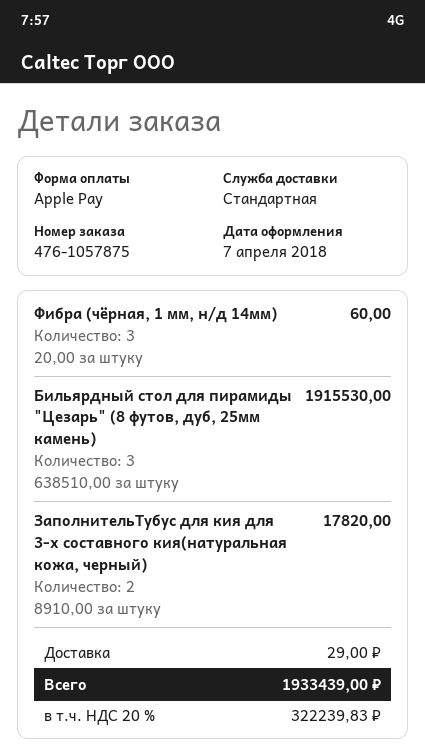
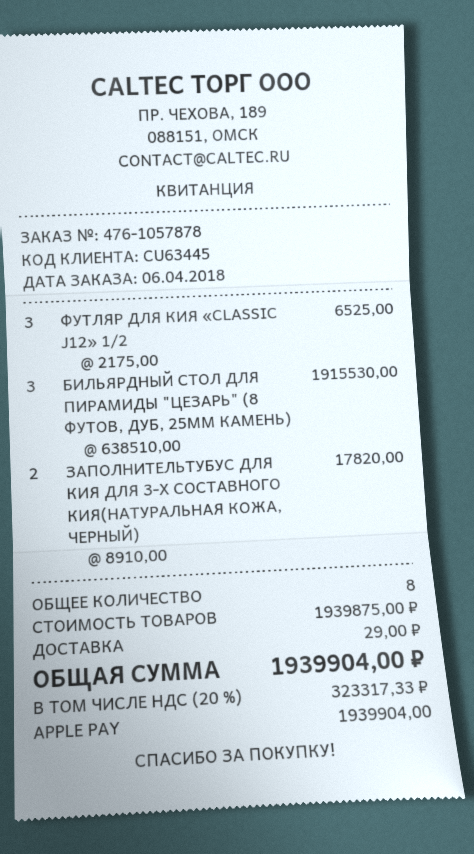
order number: 476-1057875 -> 476-1057878
order date: 2018-04-07 -> 2018-04-06
Фибра (чёрная, 1 мм, н/д 14мм): 3 x 20.00 = 60.00 -> none
ФУТЛЯР ДЛЯ КИЯ «CLASSIC J12» 1/2: none -> 3 x 2175.00 = 6525.00
tax: 20% = 322239.83 -> 20% = 323317.33
total: 1933439.00 -> 1939904.00

